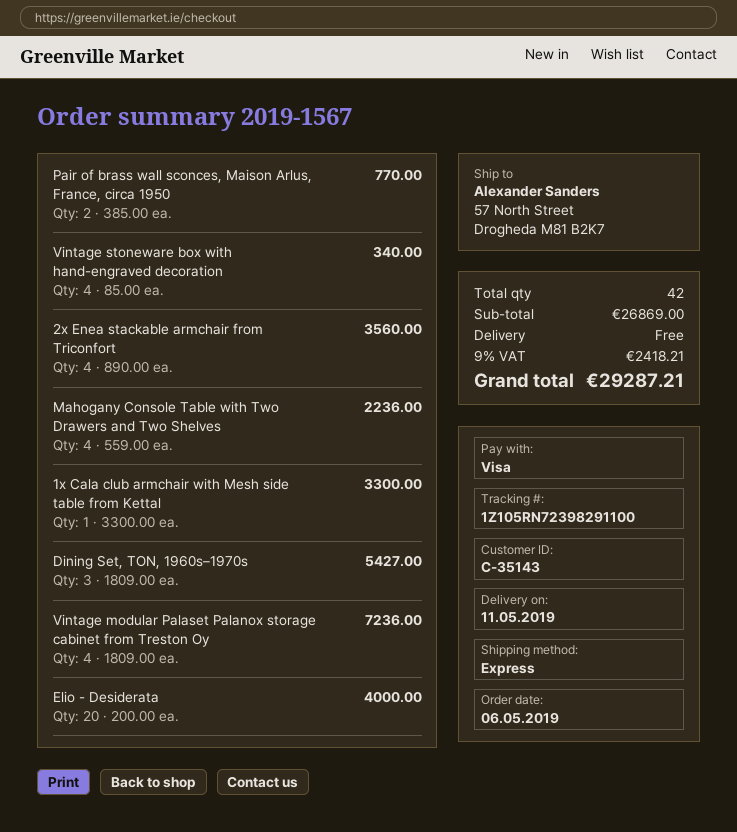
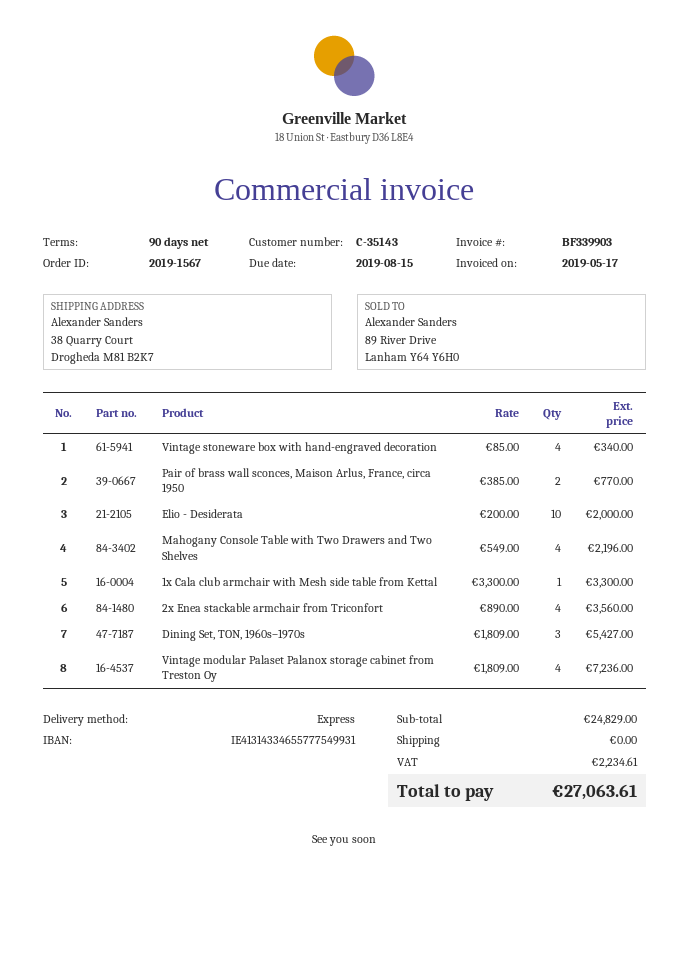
ship to: 57 North Street, Drogheda M81 B2K7 -> 38 Quarry Court, Drogheda M81 B2K7
Mahogany Console Table with Two Drawers and Two Shelves: 4 x 559.00 = 2236.00 -> 4 x 549.00 = 2196.00
Elio - Desiderata: 20 x 200.00 = 4000.00 -> 10 x 200.00 = 2000.00
subtotal: 26869.00 -> 24829.00
tax: 2418.21 -> 2234.61
total: 29287.21 -> 27063.61

